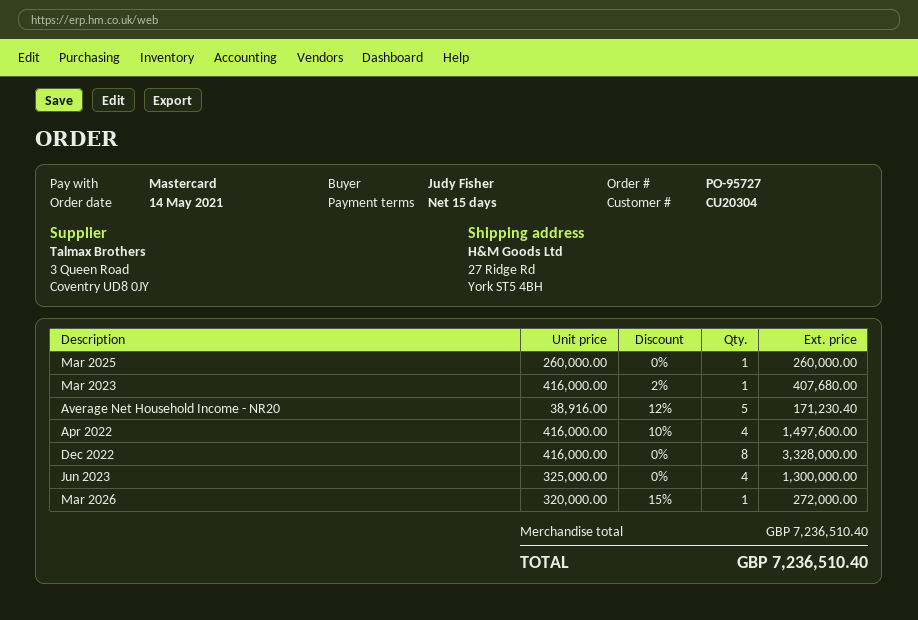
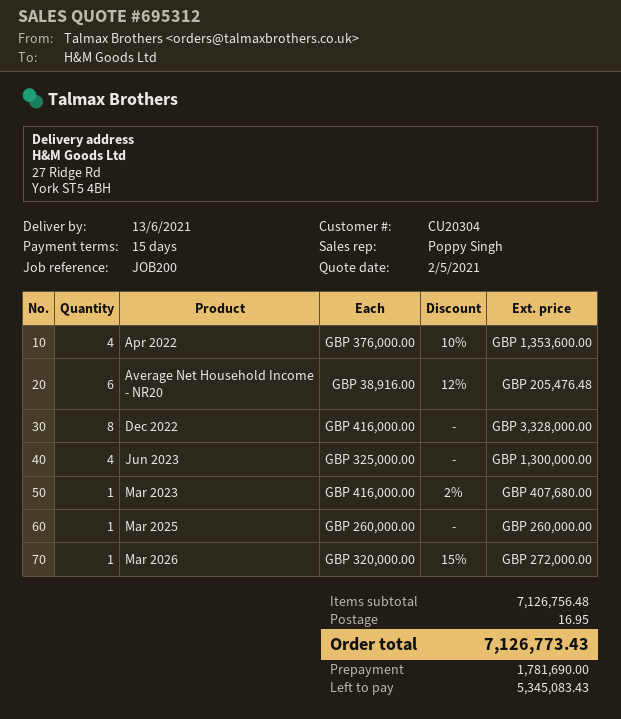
Average Net Household Income - NR20: 5 x 38916.00 - 12% = 171230.40 -> 6 x 38916.00 - 12% = 205476.48
Apr 2022: 4 x 416000.00 - 10% = 1497600.00 -> 4 x 376000.00 - 10% = 1353600.00
subtotal: 7236510.40 -> 7126756.48
shipping: none -> 16.95
total: 7236510.40 -> 7126773.43

